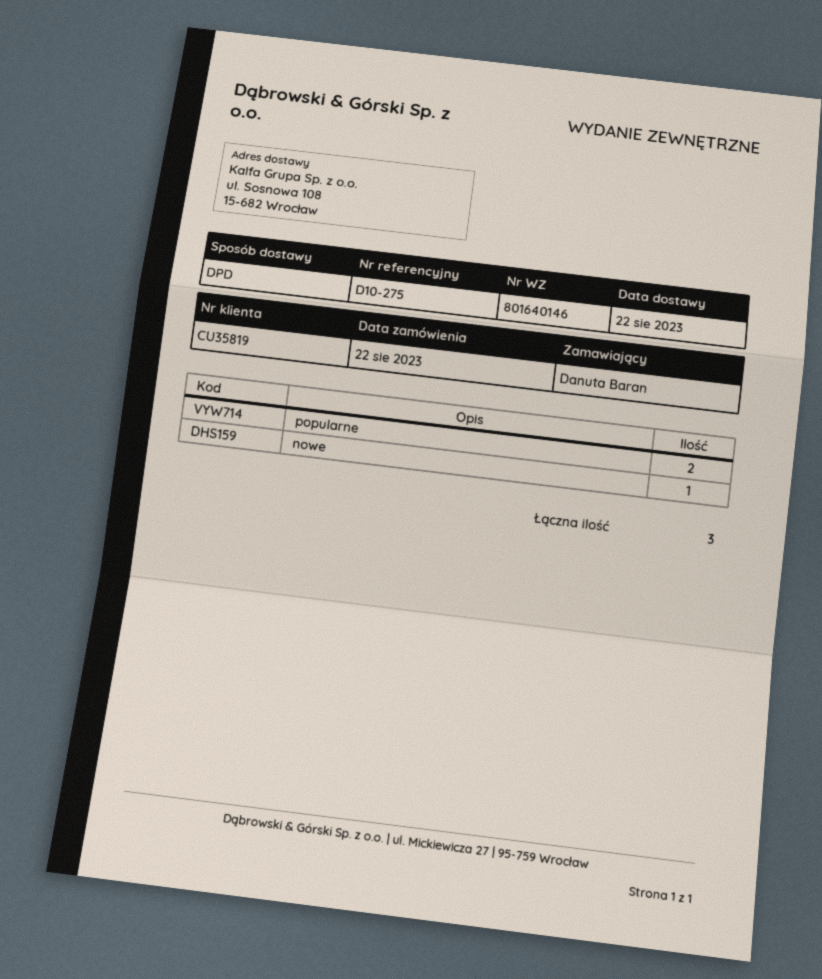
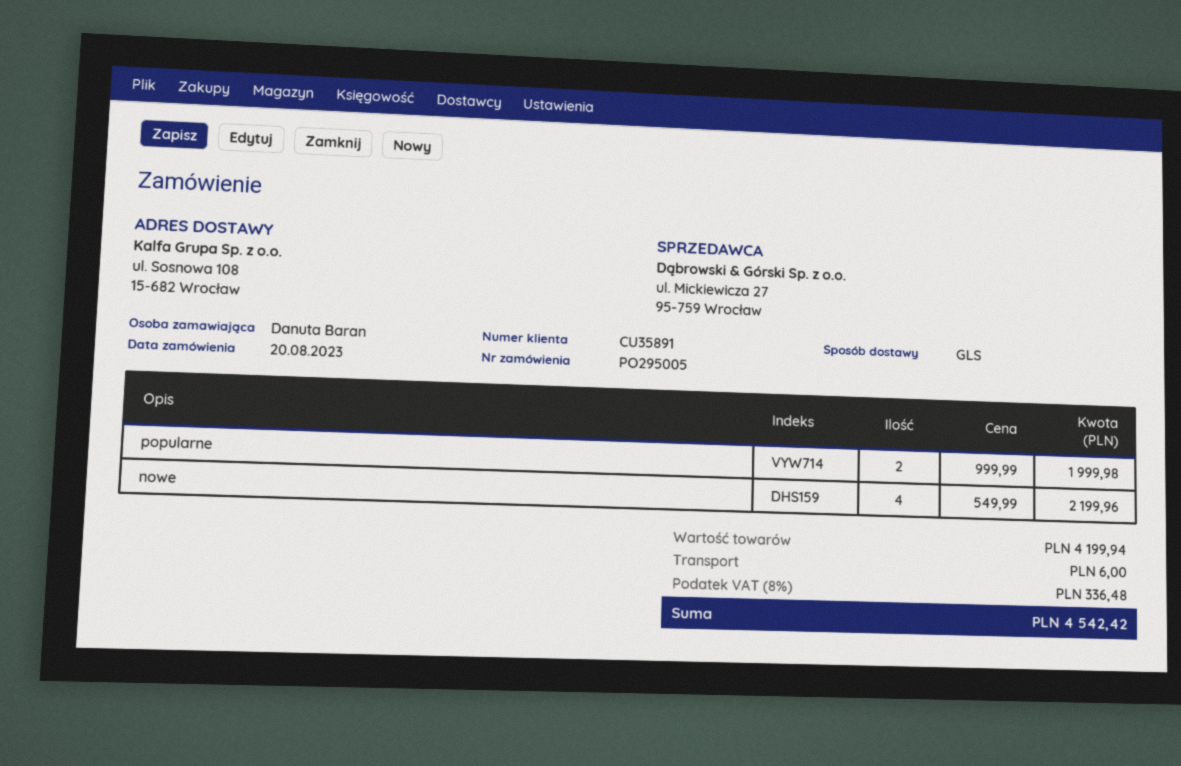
order date: 2023-08-22 -> 2023-08-20
customer number: CU35819 -> CU35891
shipping method: DPD -> GLS
nowe: 1 -> 4

